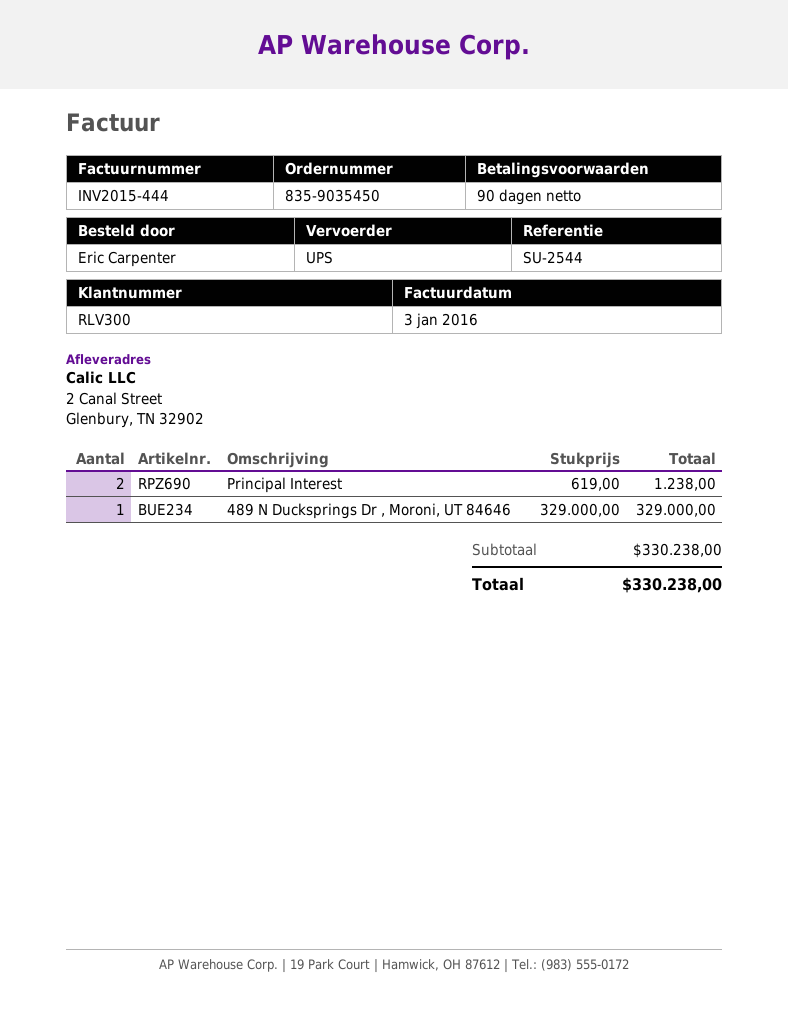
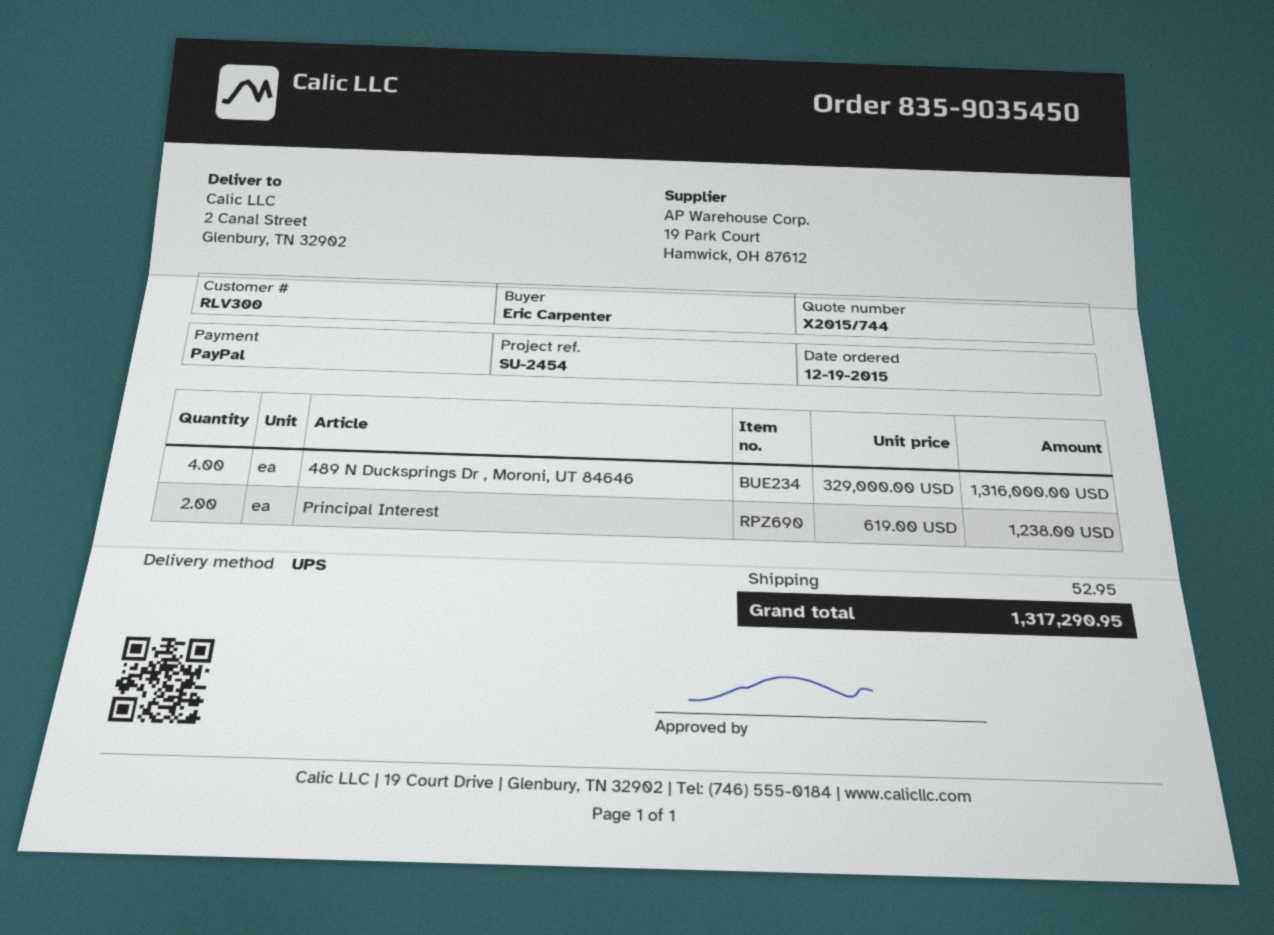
reference: SU-2544 -> SU-2454
489 N Ducksprings Dr , Moroni, UT 84646: 1 x 329000.00 = 329000.00 -> 4 x 329000.00 = 1316000.00
shipping: none -> 52.95
total: 330238.00 -> 1317290.95

